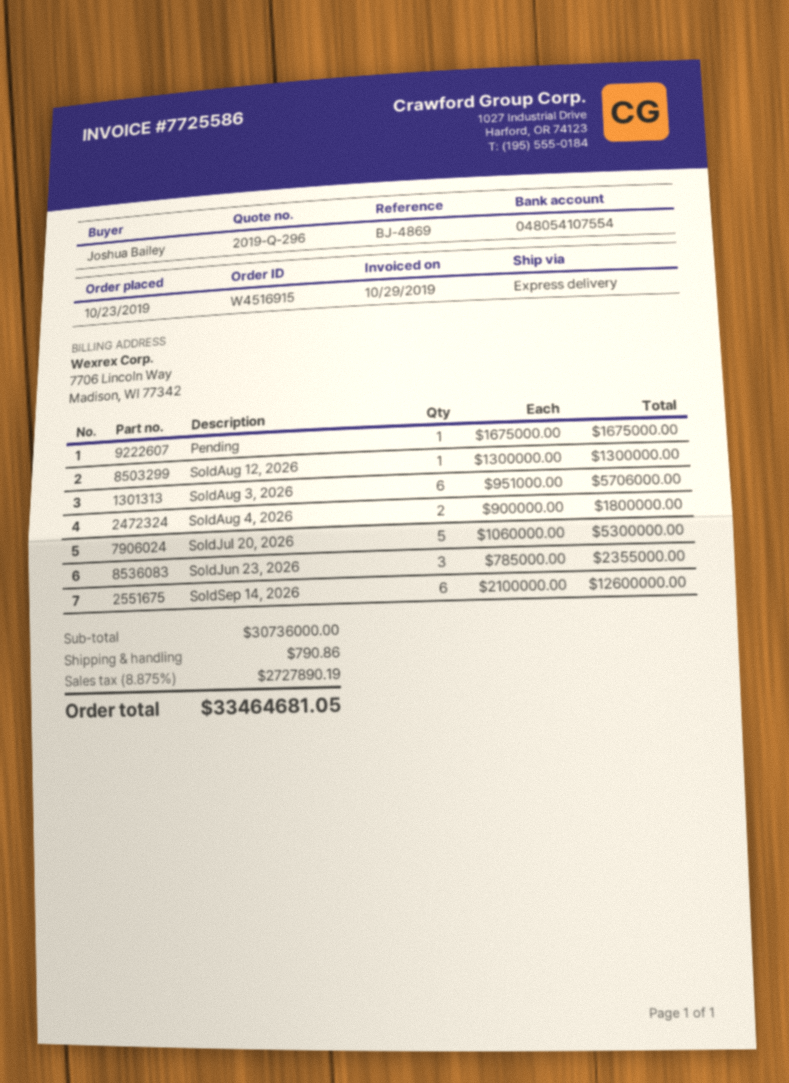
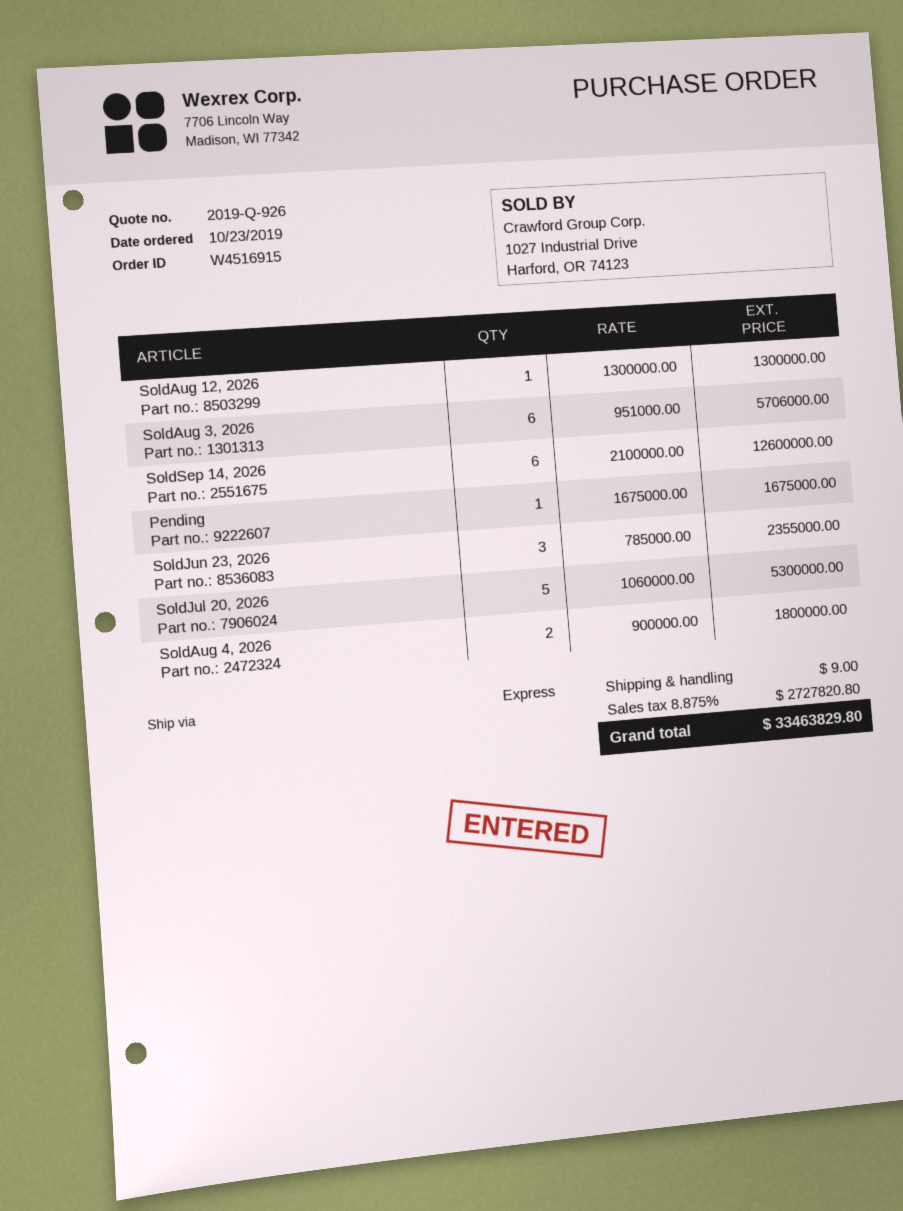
quote number: 2019-Q-296 -> 2019-Q-926
shipping: 790.86 -> 9.00
tax: 8.875% = 2727890.19 -> 8.875% = 2727820.80
total: 33464681.05 -> 33463829.80

